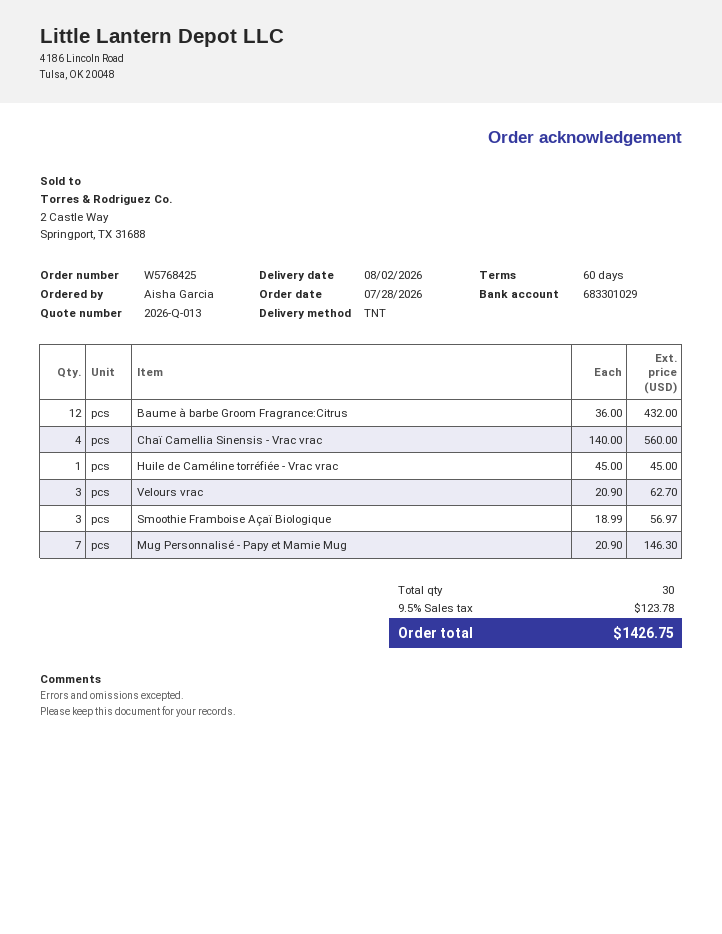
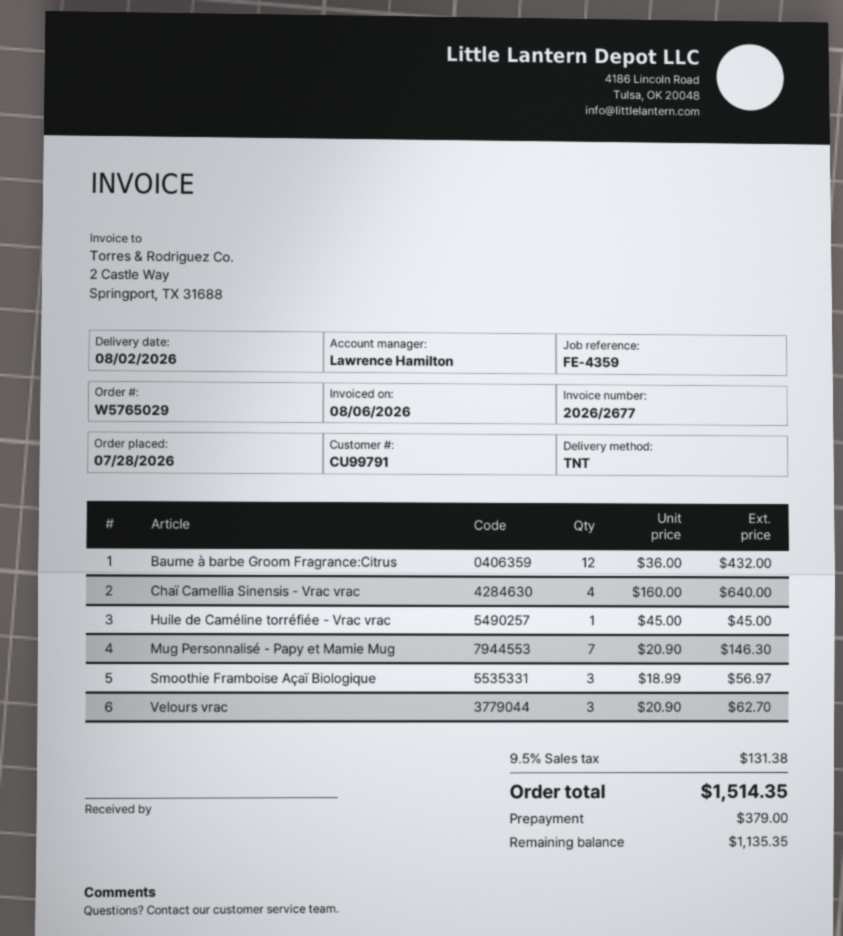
order number: W5768425 -> W5765029
Chaï Camellia Sinensis - Vrac vrac: 4 x 140.00 = 560.00 -> 4 x 160.00 = 640.00
tax: 9.5% = 123.78 -> 9.5% = 131.38
total: 1426.75 -> 1514.35

